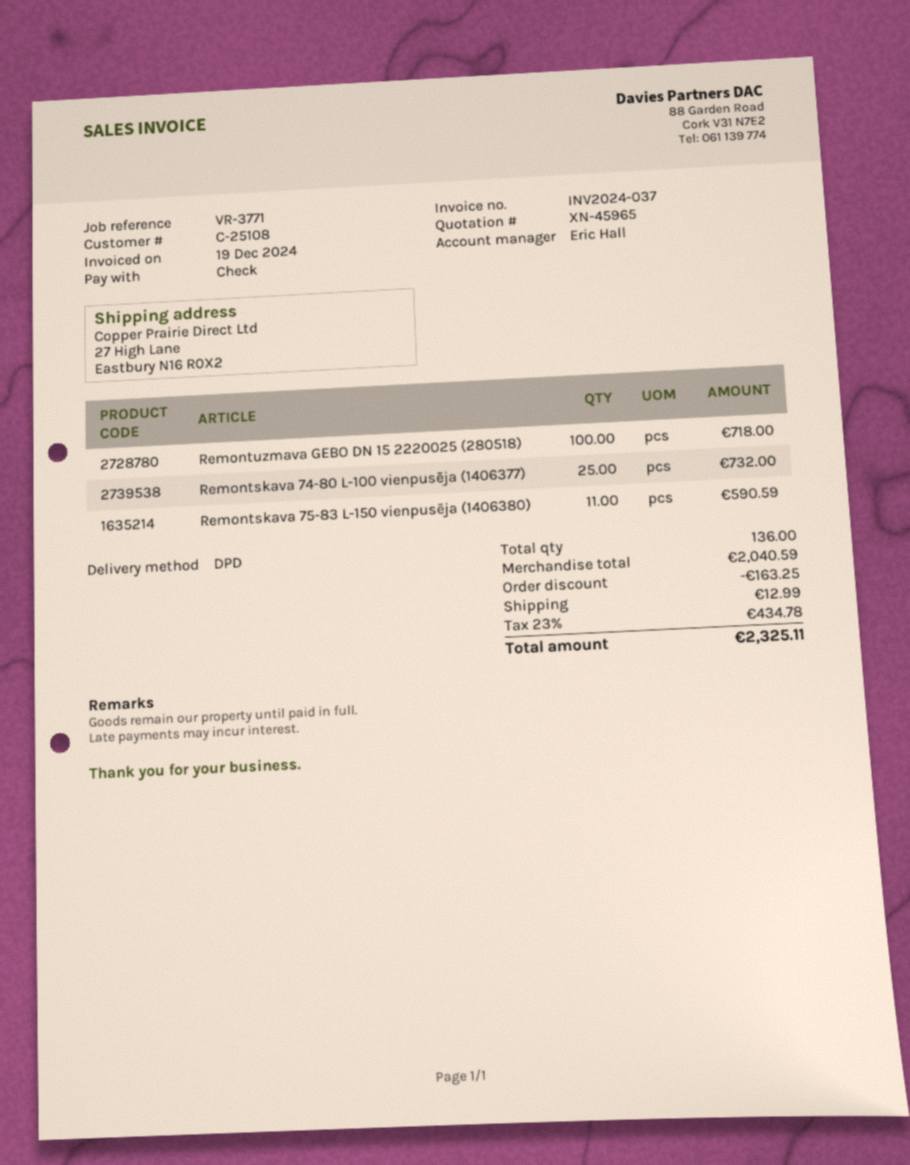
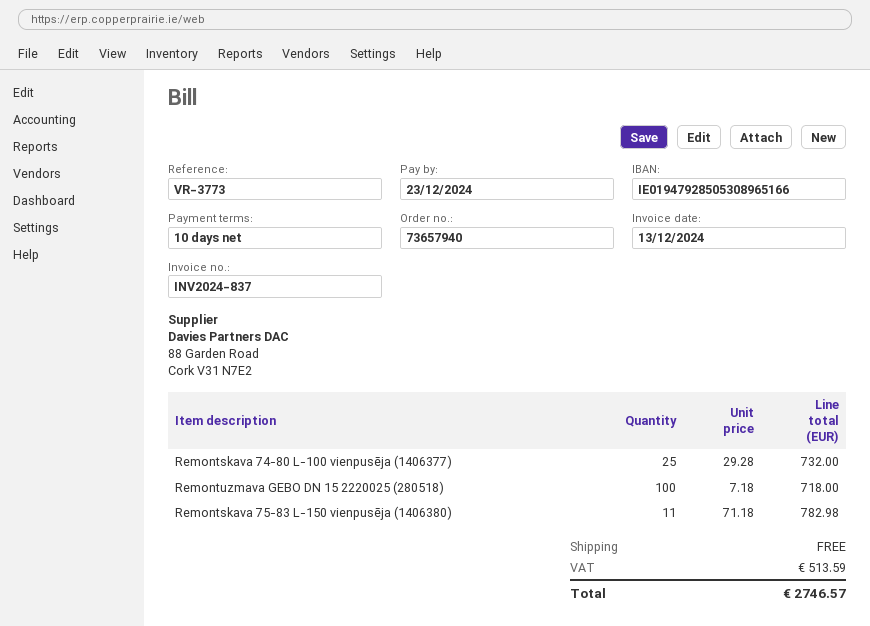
invoice number: INV2024-037 -> INV2024-837
invoice date: 2024-12-19 -> 2024-12-13
reference: VR-3771 -> VR-3773
Remontskava 75-83 L-150 vienpusēja (1406380): 11 for 590.59 -> 11 for 782.98
discount: 163.25 -> none
shipping: 12.99 -> 0.00
tax: 434.78 -> 513.59
total: 2325.11 -> 2746.57

